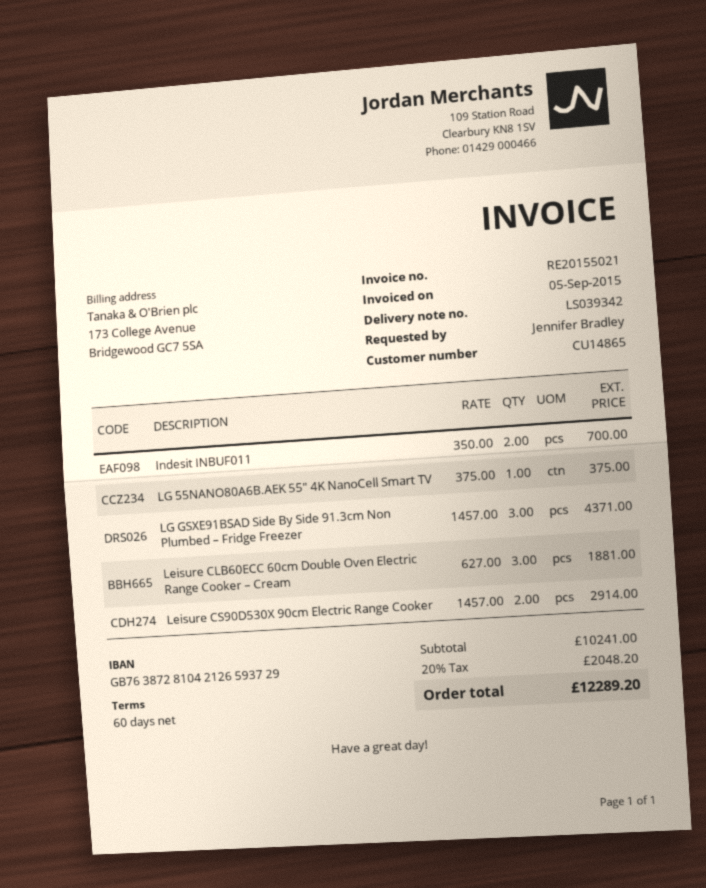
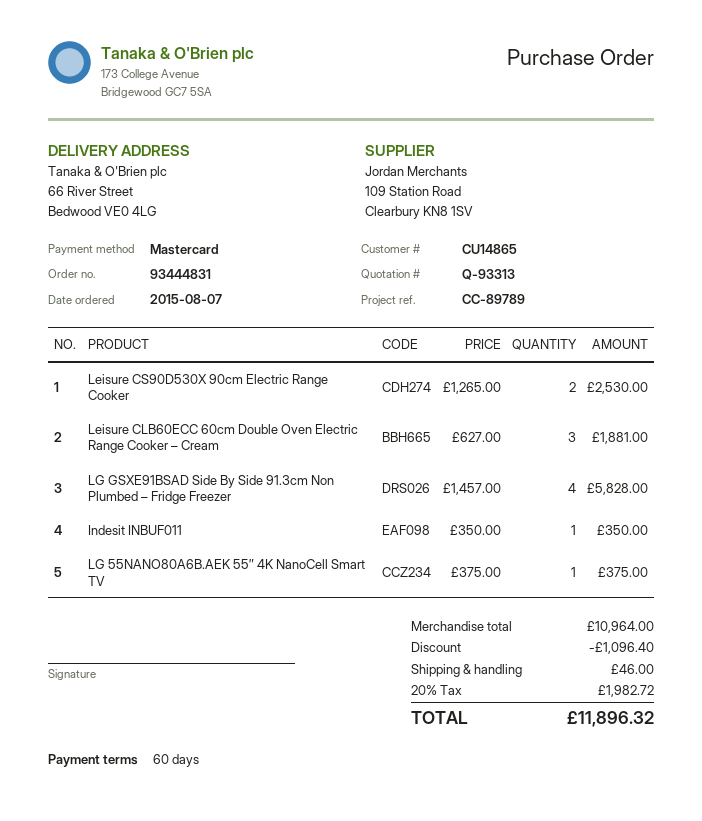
Indesit INBUF011: 2 x 350.00 = 700.00 -> 1 x 350.00 = 350.00
LG GSXE91BSAD Side By Side 91.3cm Non Plumbed – Fridge Freezer: 3 x 1457.00 = 4371.00 -> 4 x 1457.00 = 5828.00
Leisure CS90D530X 90cm Electric Range Cooker: 2 x 1457.00 = 2914.00 -> 2 x 1265.00 = 2530.00
subtotal: 10241.00 -> 10964.00
discount: none -> 1096.40
shipping: none -> 46.00
tax: 20% = 2048.20 -> 20% = 1982.72
total: 12289.20 -> 11896.32

